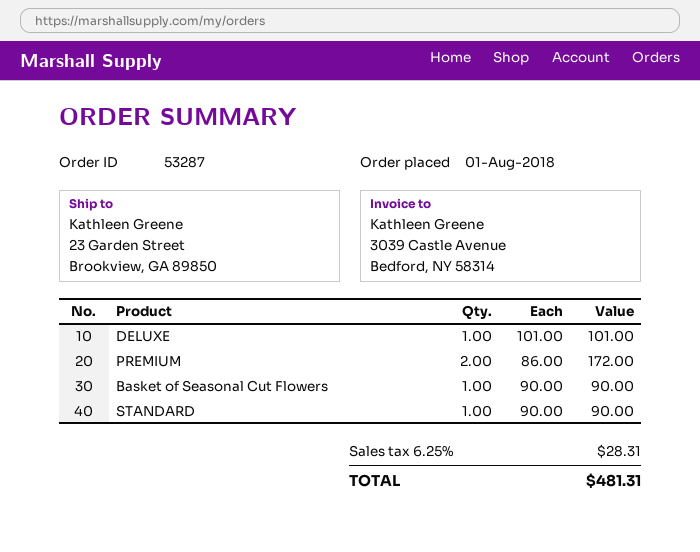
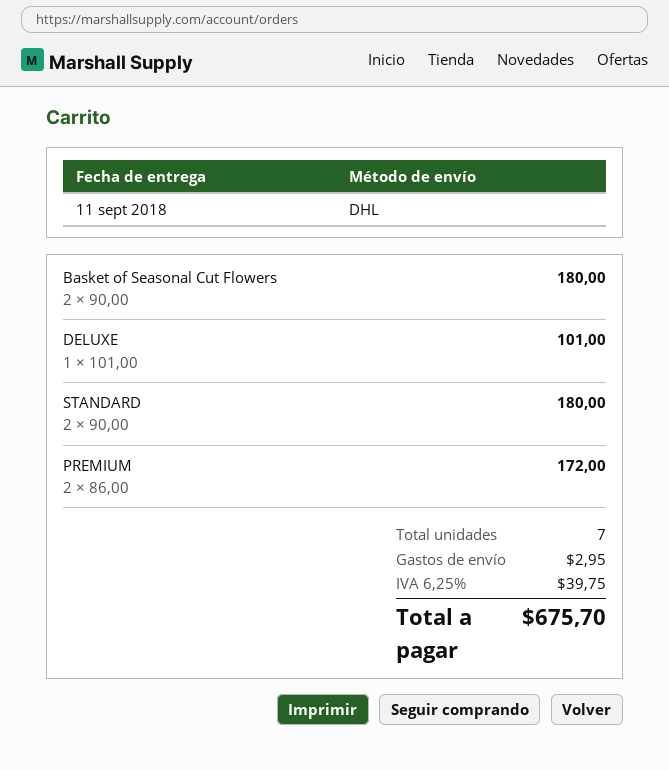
Basket of Seasonal Cut Flowers: 1 x 90.00 = 90.00 -> 2 x 90.00 = 180.00
STANDARD: 1 x 90.00 = 90.00 -> 2 x 90.00 = 180.00
shipping: none -> 2.95
tax: 6.25% = 28.31 -> 6.25% = 39.75
total: 481.31 -> 675.70

